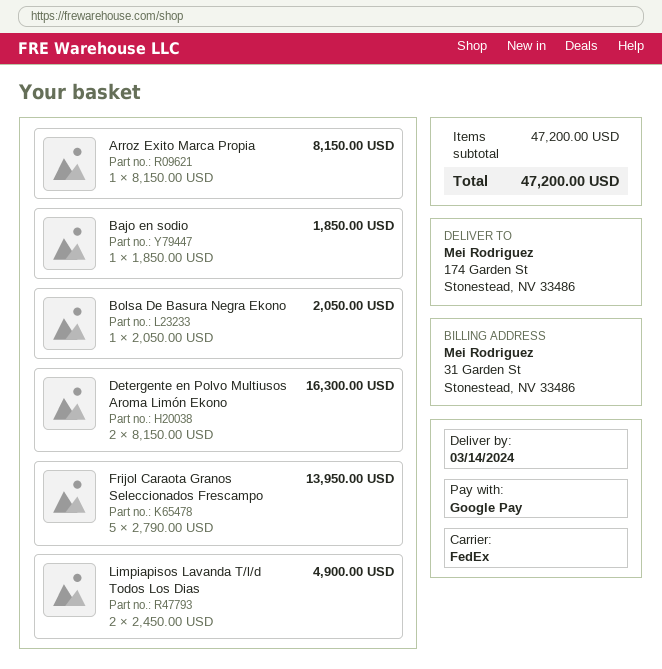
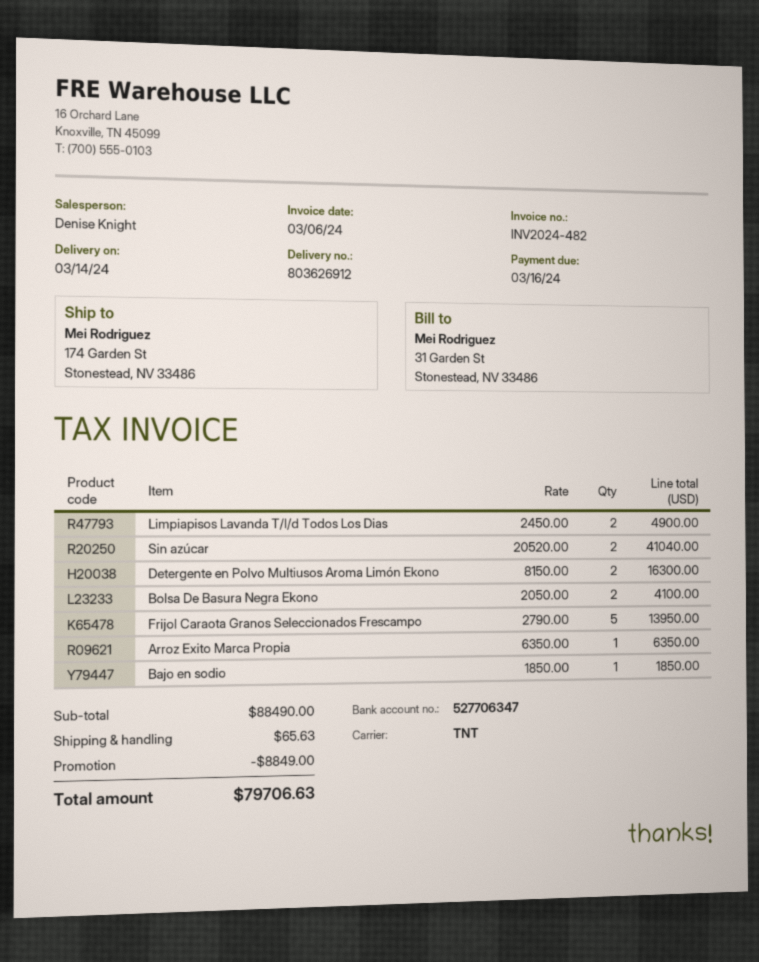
shipping method: FedEx -> TNT
Arroz Exito Marca Propia: 1 x 8150.00 = 8150.00 -> 1 x 6350.00 = 6350.00
Bolsa De Basura Negra Ekono: 1 x 2050.00 = 2050.00 -> 2 x 2050.00 = 4100.00
Sin azúcar: none -> 2 x 20520.00 = 41040.00
subtotal: 47200.00 -> 88490.00
discount: none -> 8849.00
shipping: none -> 65.63
total: 47200.00 -> 79706.63

